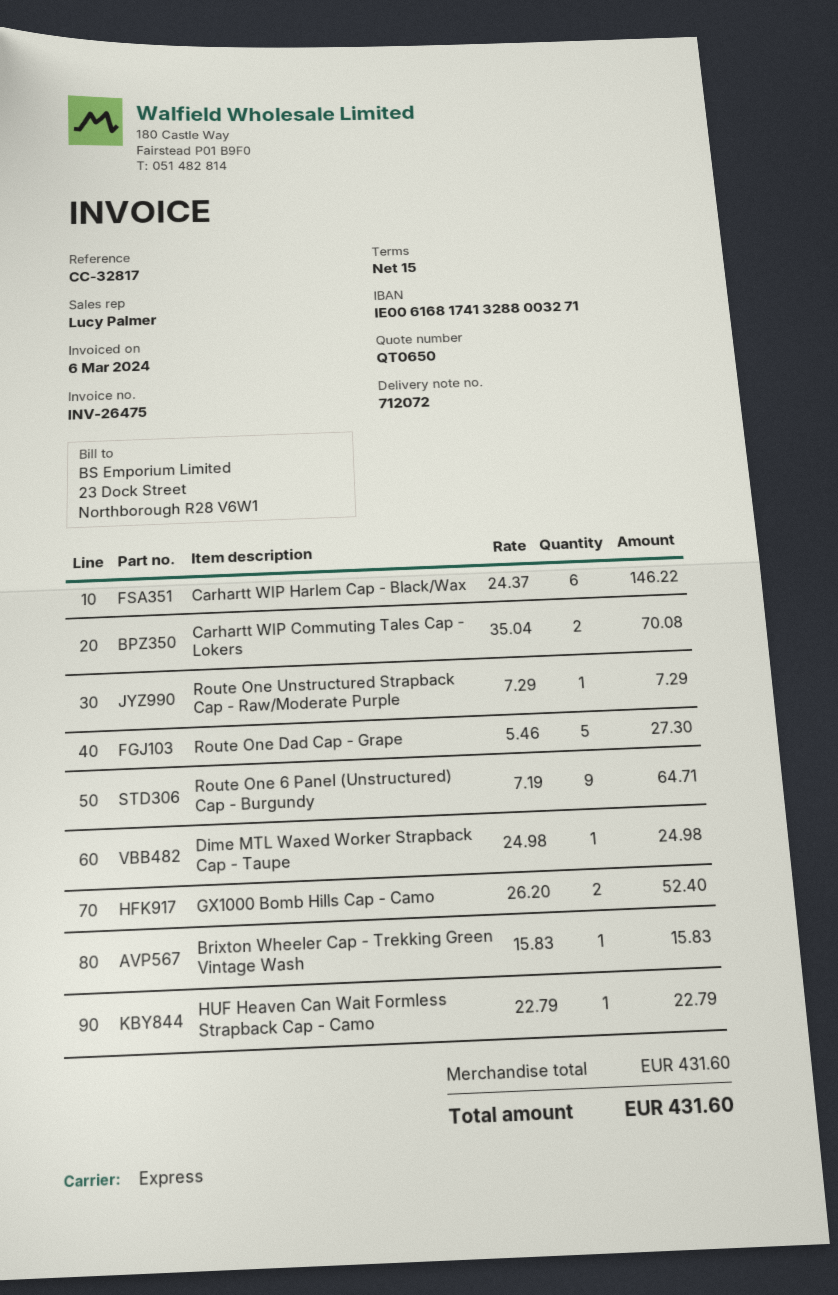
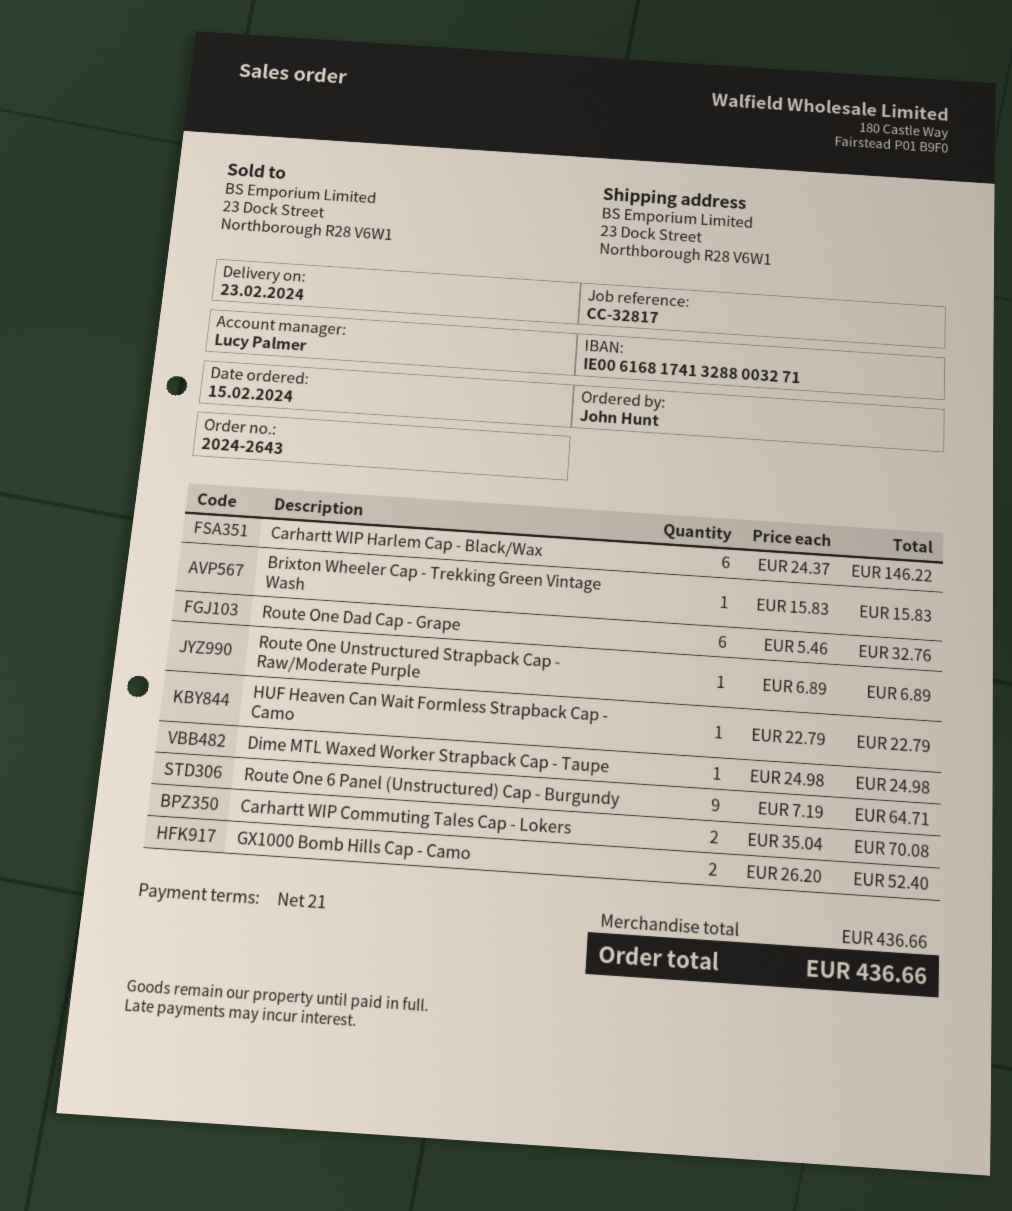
payment terms: 15 days -> 21 days
Route One Unstructured Strapback Cap - Raw/Moderate Purple: 1 x 7.29 = 7.29 -> 1 x 6.89 = 6.89
Route One Dad Cap - Grape: 5 x 5.46 = 27.30 -> 6 x 5.46 = 32.76
subtotal: 431.60 -> 436.66
total: 431.60 -> 436.66

